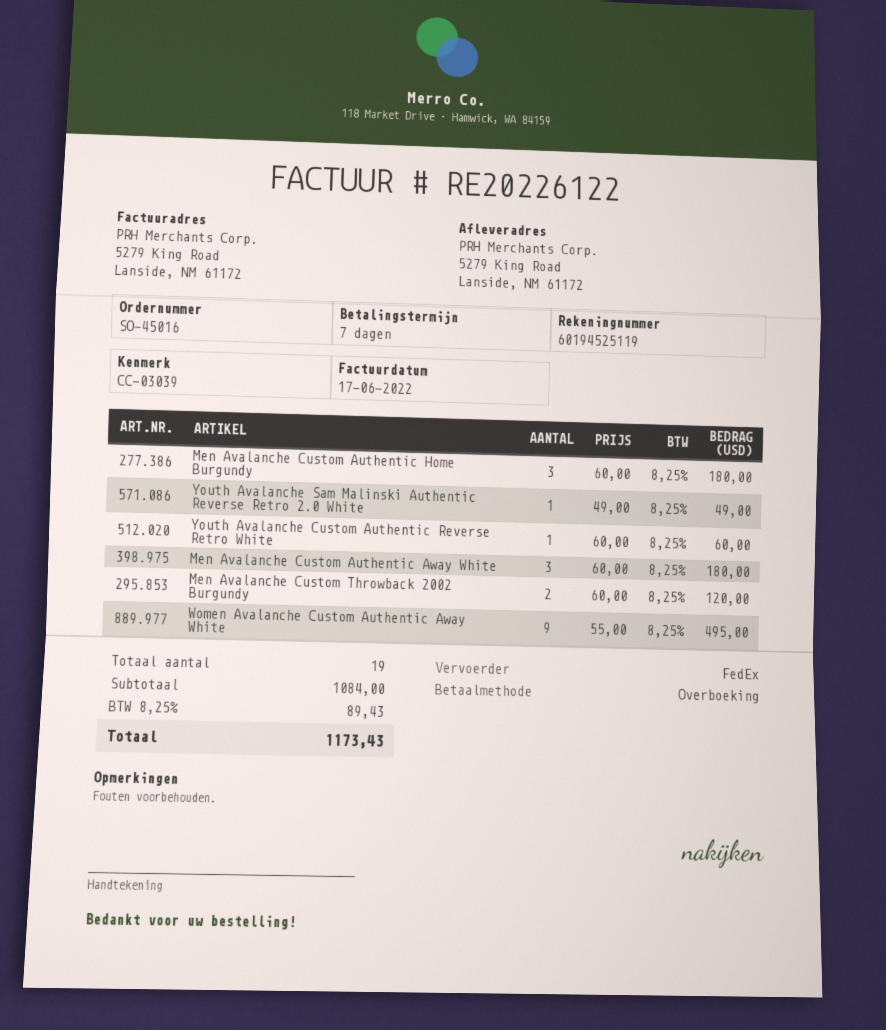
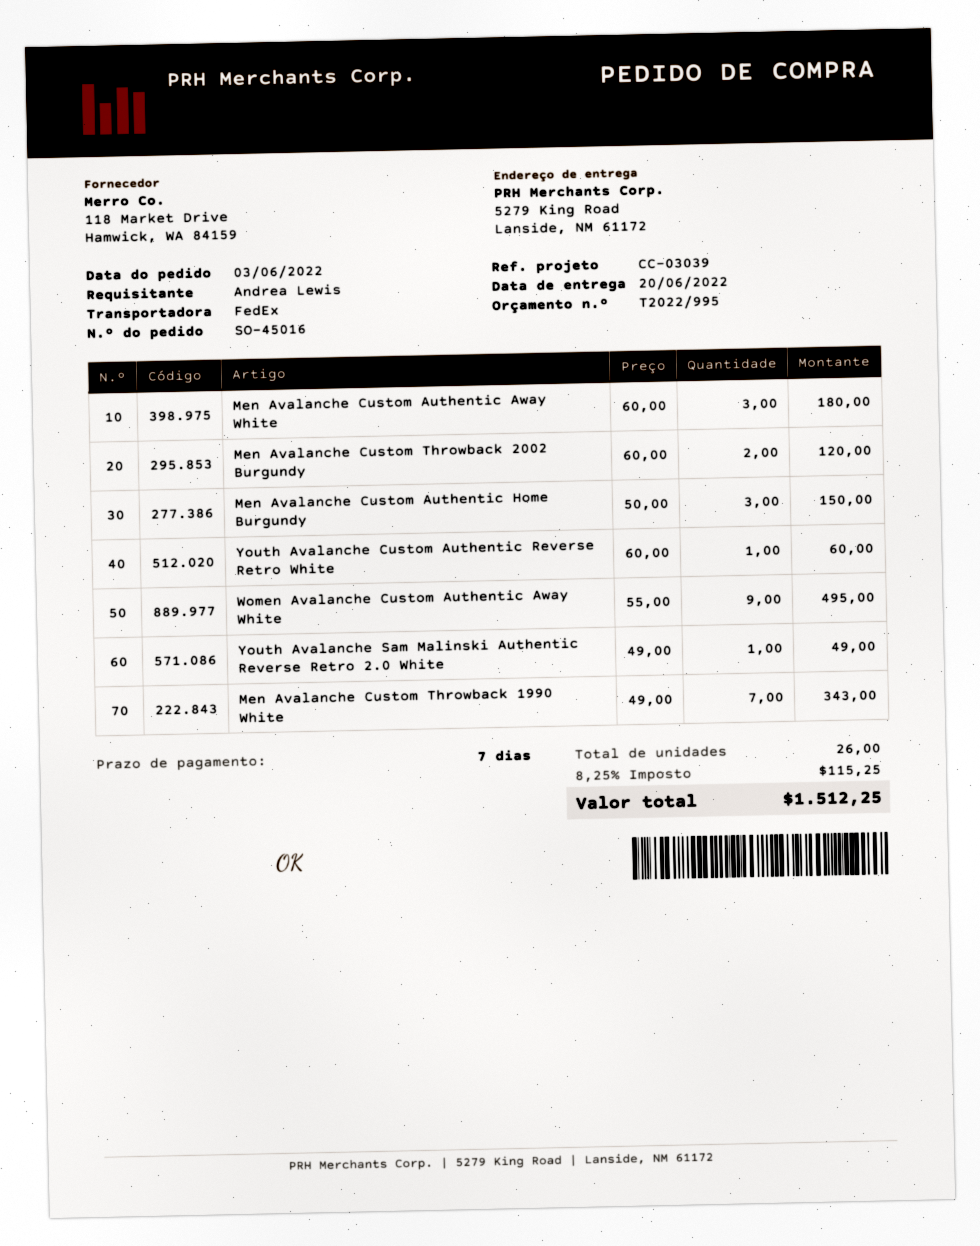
Men Avalanche Custom Authentic Home Burgundy: 3 x 60.00 = 180.00 -> 3 x 50.00 = 150.00
Men Avalanche Custom Throwback 1990 White: none -> 7 x 49.00 = 343.00
total quantity: 19 -> 26
tax: 8.25% = 89.43 -> 8.25% = 115.25
total: 1173.43 -> 1512.25

